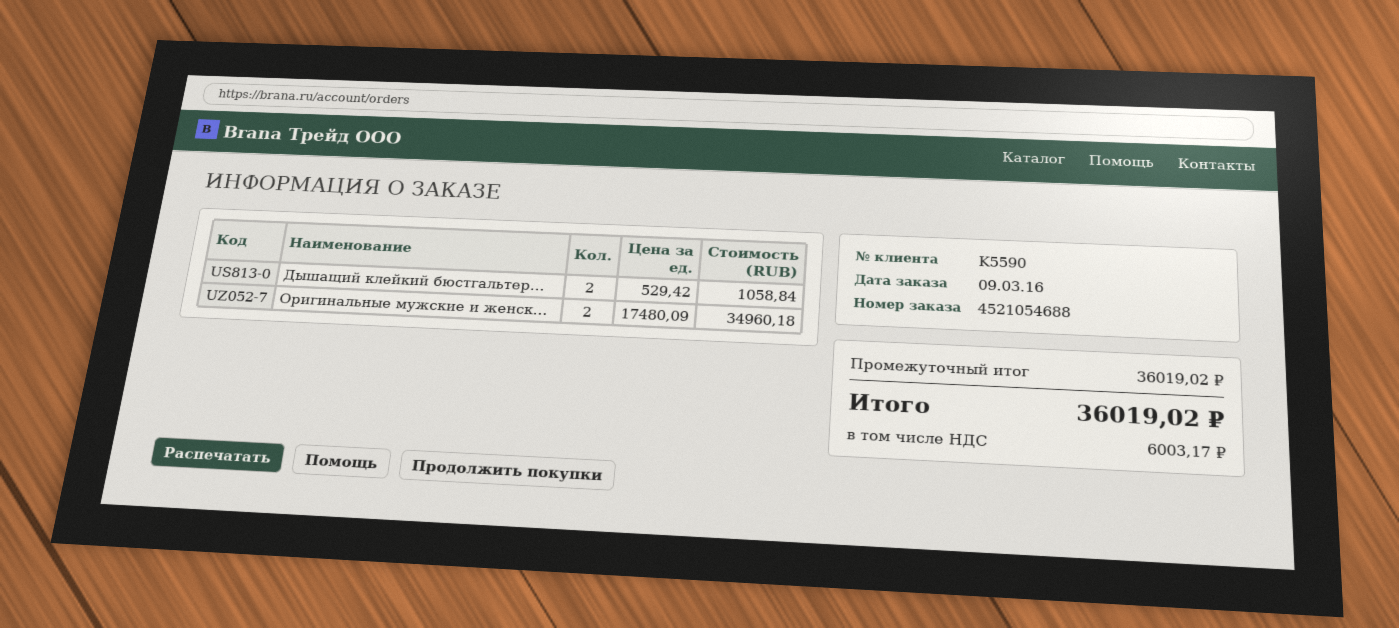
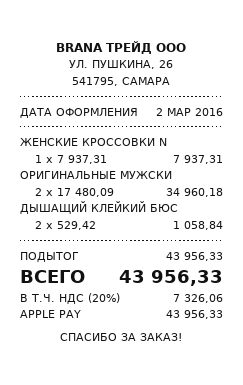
order date: 2016-03-09 -> 2016-03-02
ЖЕНСКИЕ КРОССОВКИ N: none -> 1 x 7937.31 = 7937.31
subtotal: 36019.02 -> 43956.33
tax: 6003.17 -> 7326.06
total: 36019.02 -> 43956.33

